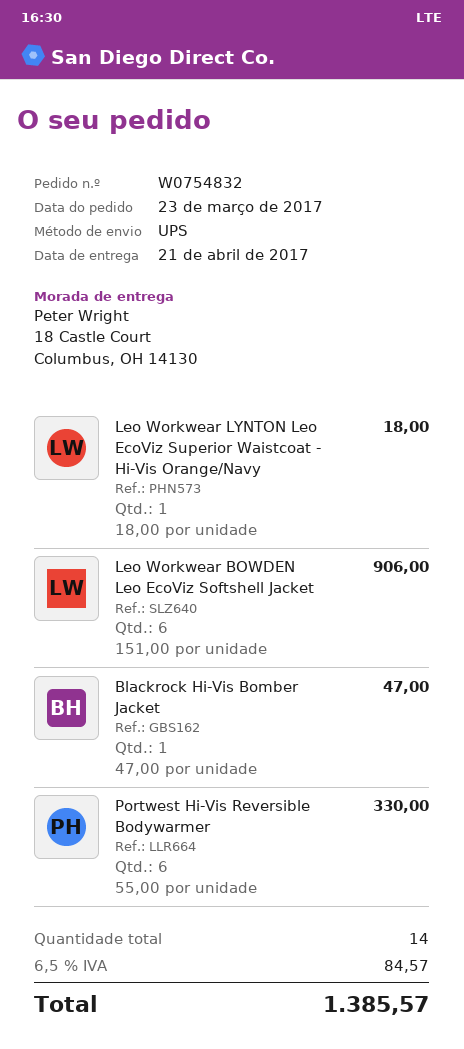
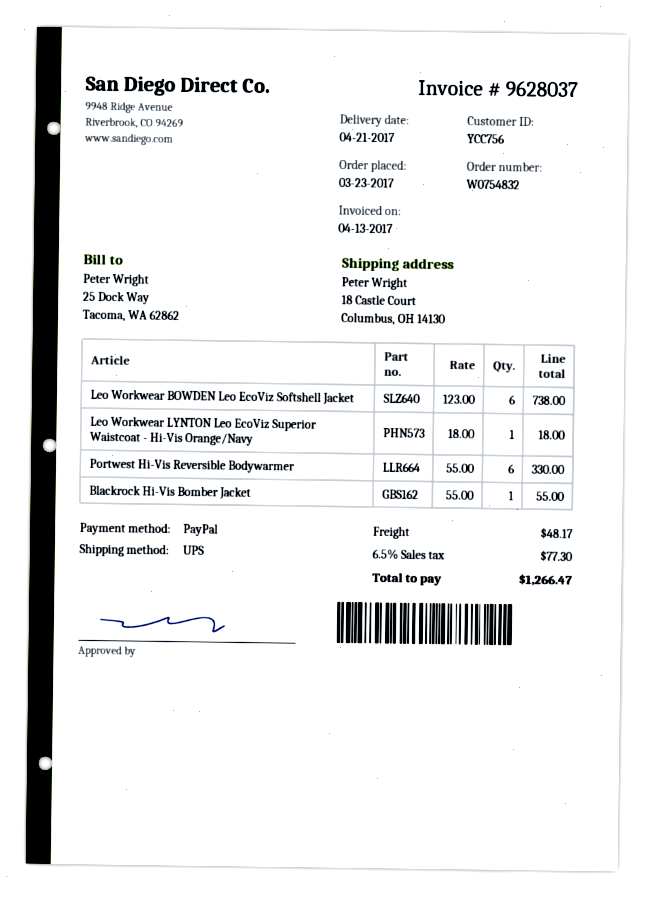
Leo Workwear BOWDEN Leo EcoViz Softshell Jacket: 6 x 151.00 = 906.00 -> 6 x 123.00 = 738.00
Blackrock Hi-Vis Bomber Jacket: 1 x 47.00 = 47.00 -> 1 x 55.00 = 55.00
shipping: none -> 48.17
tax: 6.5% = 84.57 -> 6.5% = 77.30
total: 1385.57 -> 1266.47

